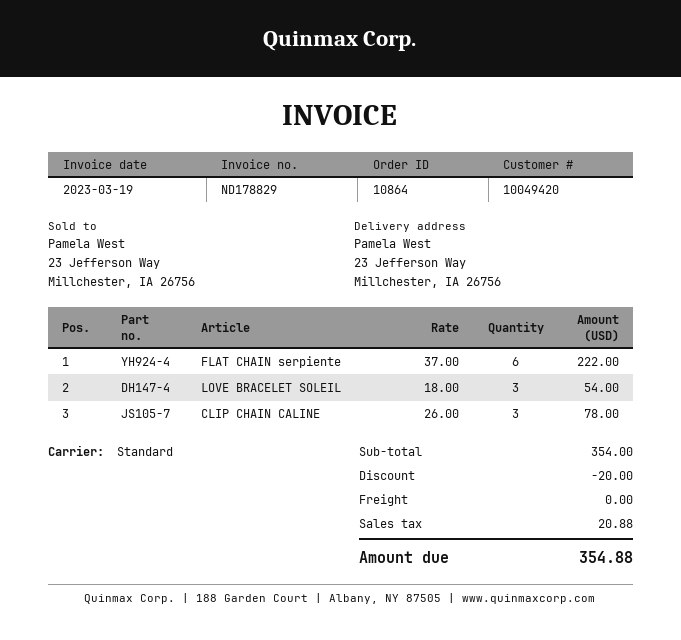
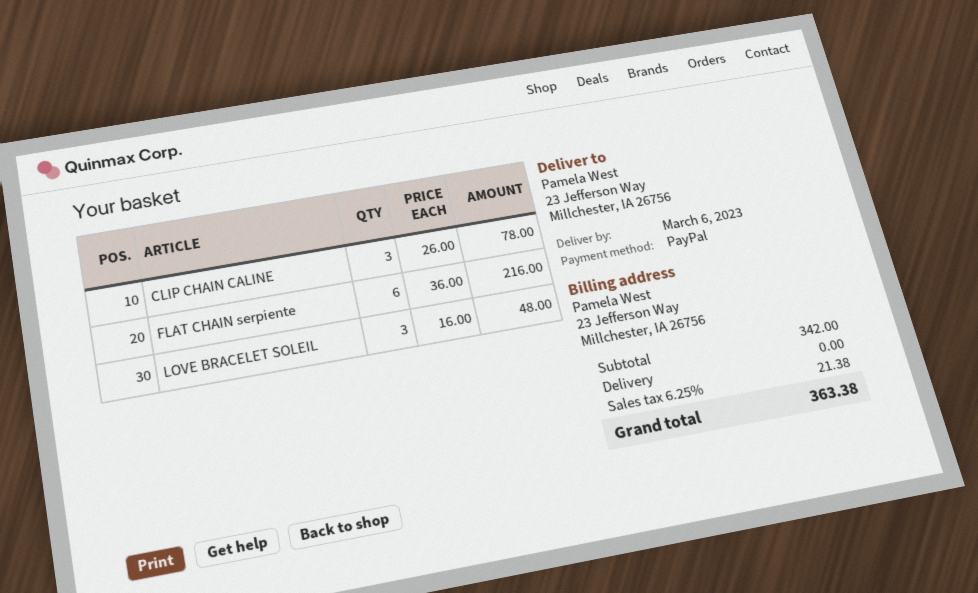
FLAT CHAIN serpiente: 6 x 37.00 = 222.00 -> 6 x 36.00 = 216.00
LOVE BRACELET SOLEIL: 3 x 18.00 = 54.00 -> 3 x 16.00 = 48.00
subtotal: 354.00 -> 342.00
discount: 20.00 -> none
tax: 20.88 -> 21.38
total: 354.88 -> 363.38

